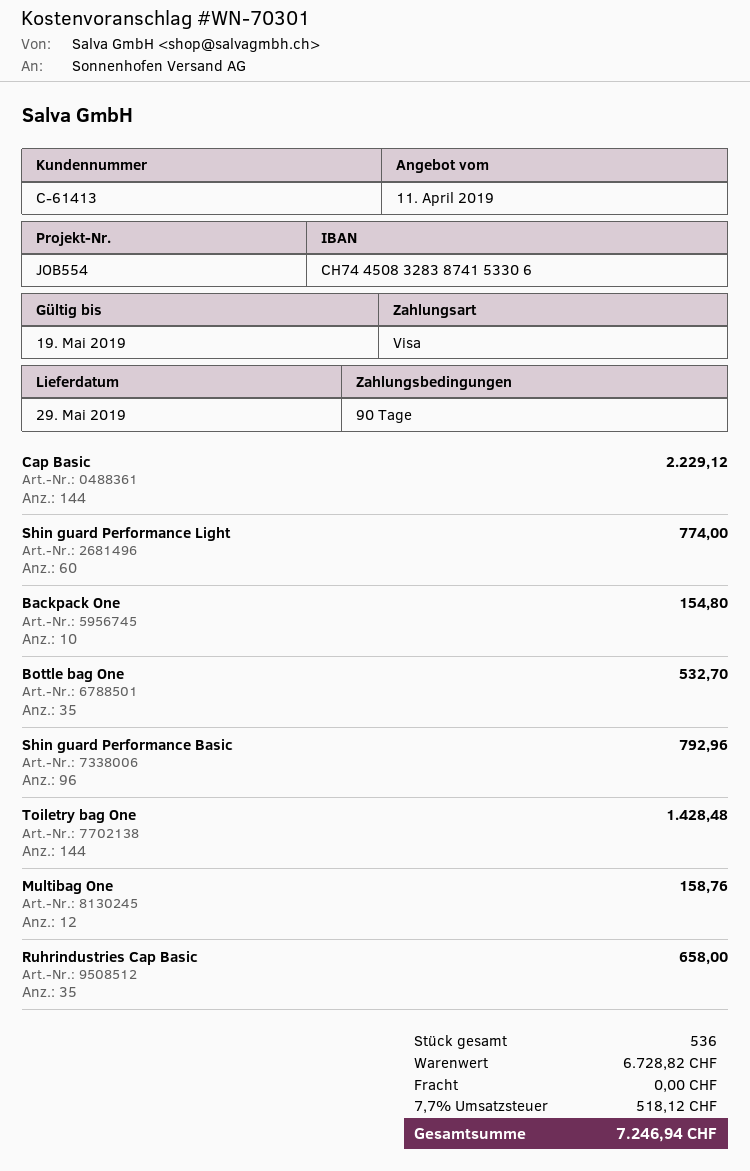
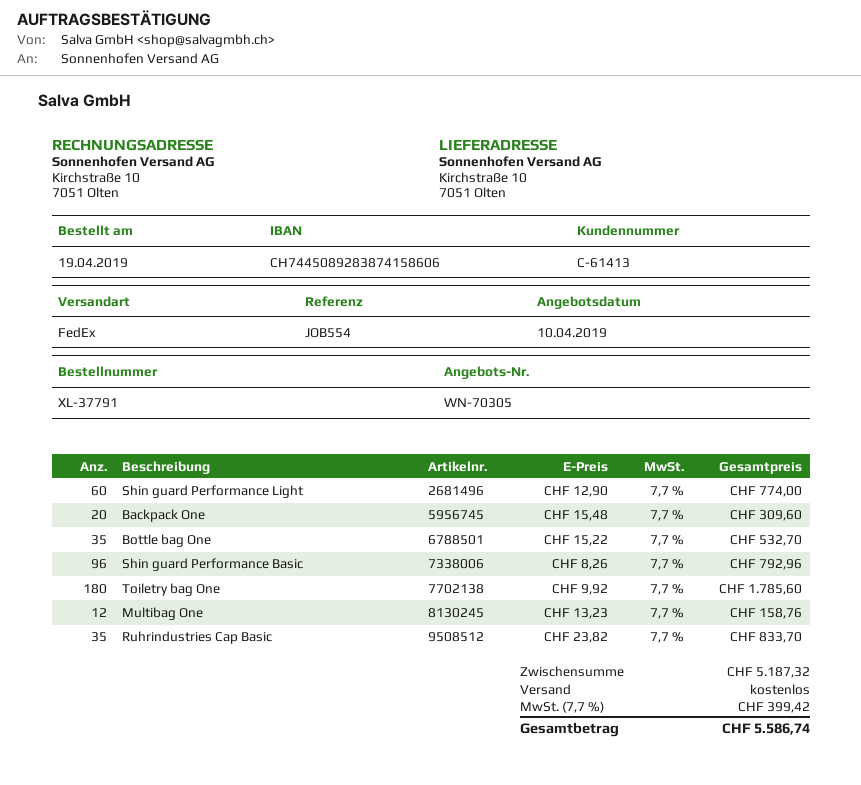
quote number: WN-70301 -> WN-70305
quote date: 2019-04-11 -> 2019-04-10
bank account: CH7445083283874153306 -> CH7445089283874158606
Cap Basic: 144 for 2229.12 -> none
Backpack One: 10 for 154.80 -> 20 for 309.60
Toiletry bag One: 144 for 1428.48 -> 180 for 1785.60
Ruhrindustries Cap Basic: 35 for 658.00 -> 35 for 833.70
subtotal: 6728.82 -> 5187.32
tax: 7.7% = 518.12 -> 7.7% = 399.42
total: 7246.94 -> 5586.74

